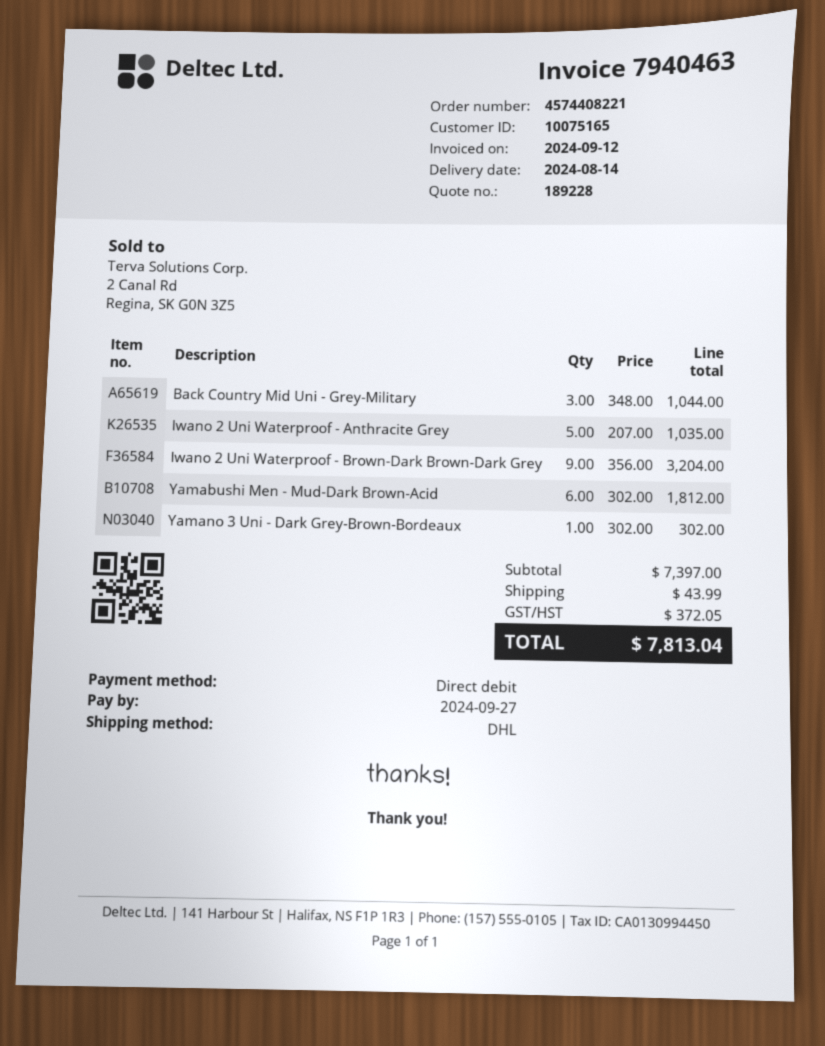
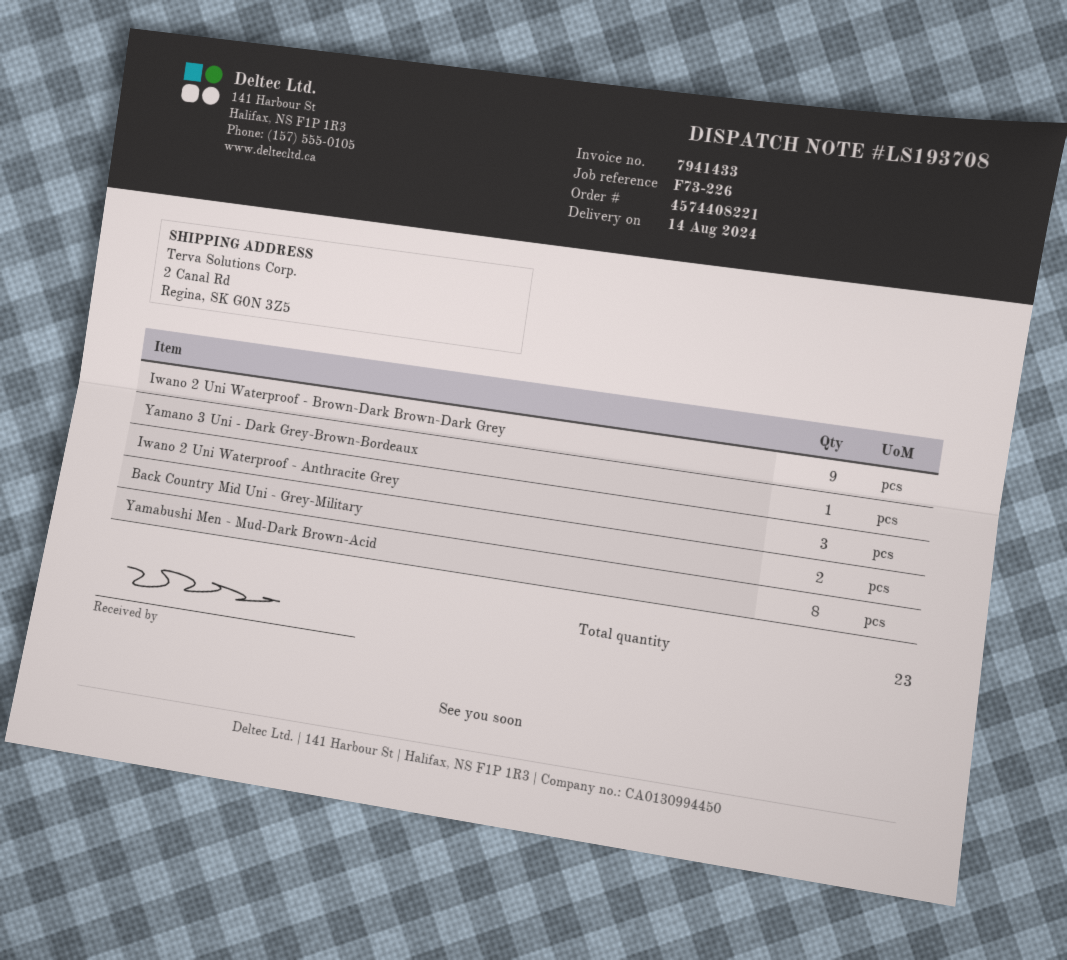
invoice number: 7940463 -> 7941433
Back Country Mid Uni - Grey-Military: 3 -> 2
Iwano 2 Uni Waterproof - Anthracite Grey: 5 -> 3
Yamabushi Men - Mud-Dark Brown-Acid: 6 -> 8

